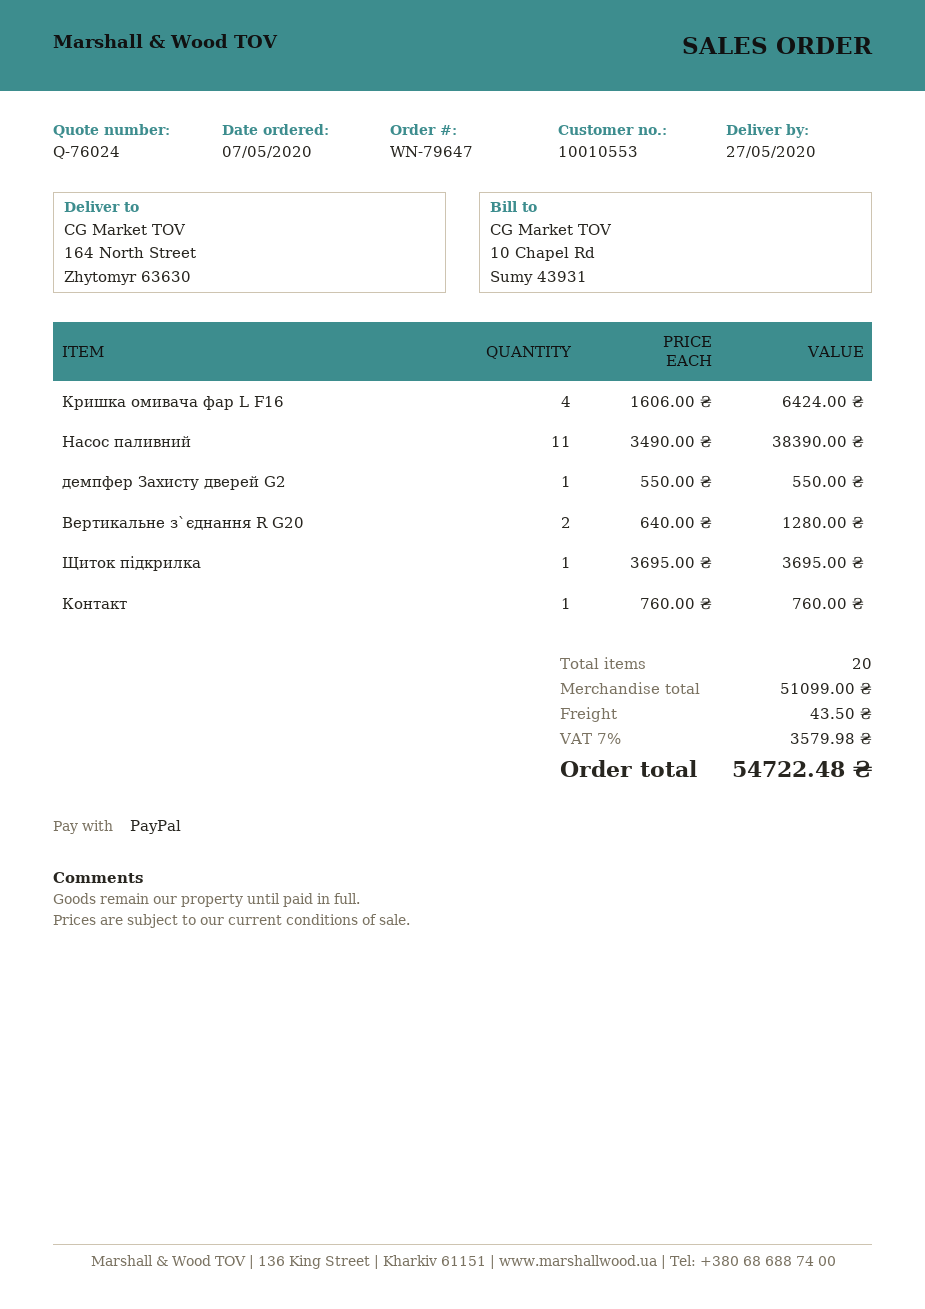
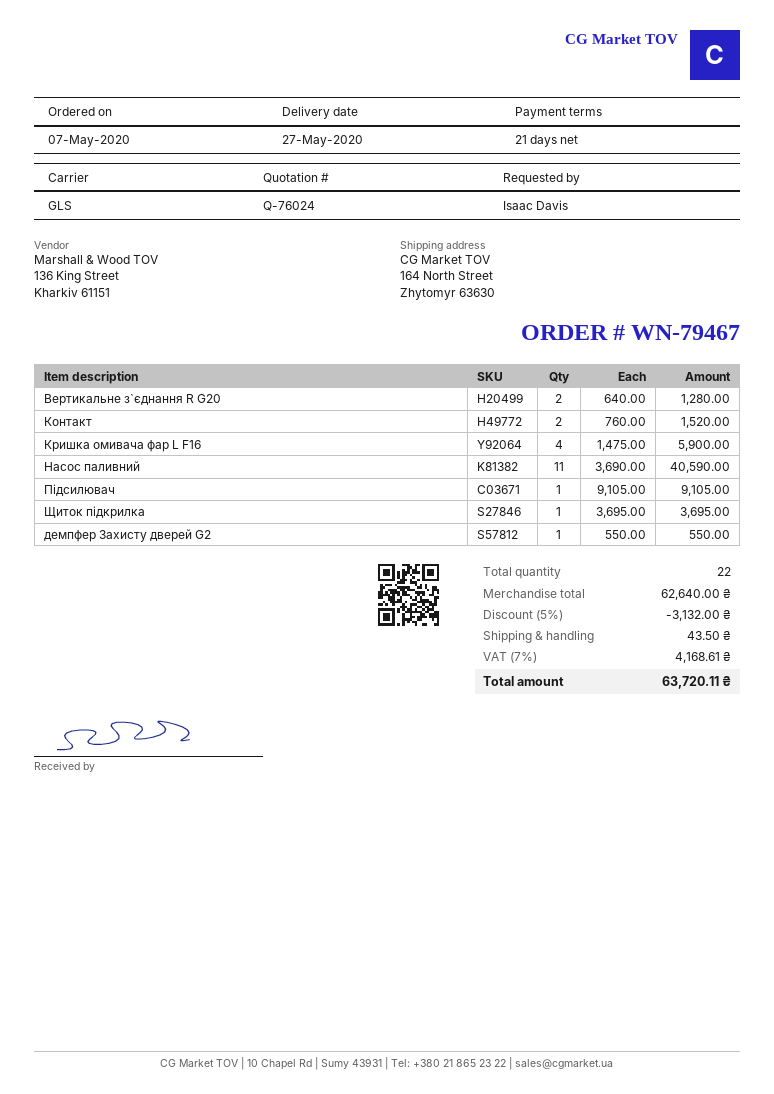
order number: WN-79647 -> WN-79467
Кришка омивача фар L F16: 4 x 1606.00 = 6424.00 -> 4 x 1475.00 = 5900.00
Насос паливний: 11 x 3490.00 = 38390.00 -> 11 x 3690.00 = 40590.00
Контакт: 1 x 760.00 = 760.00 -> 2 x 760.00 = 1520.00
Підсилювач: none -> 1 x 9105.00 = 9105.00
total quantity: 20 -> 22
subtotal: 51099.00 -> 62640.00
discount: none -> 5% = 3132.00
tax: 7% = 3579.98 -> 7% = 4168.61
total: 54722.48 -> 63720.11

